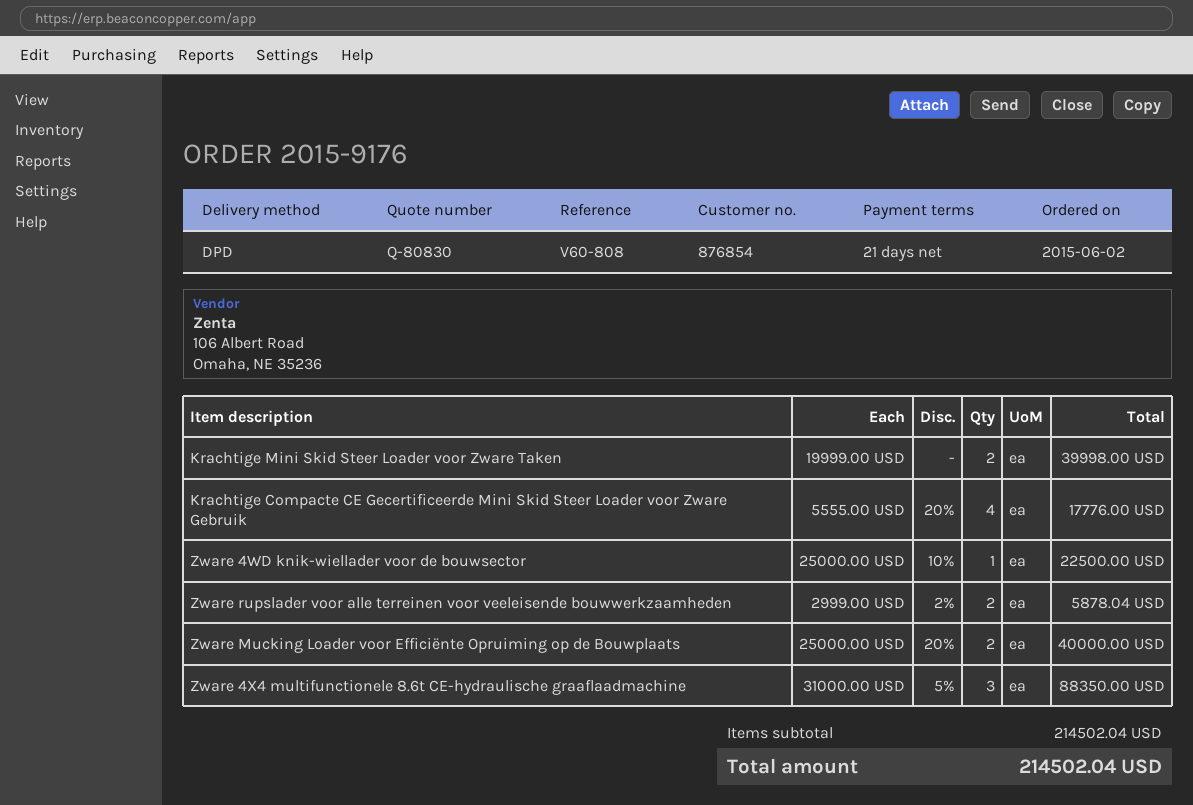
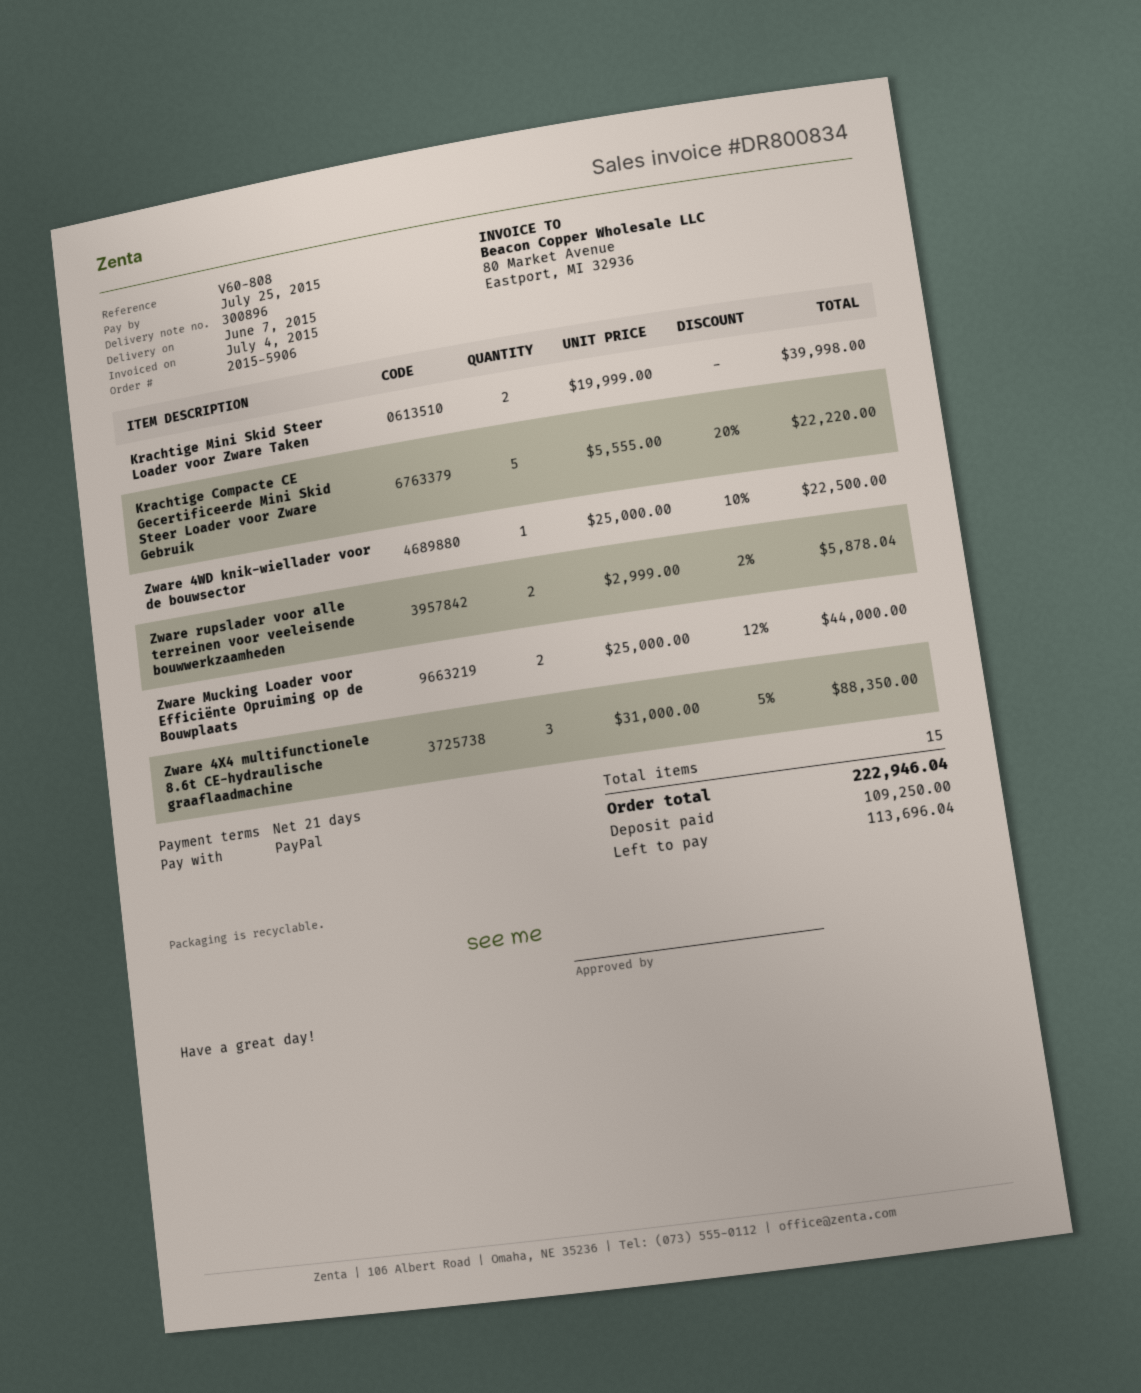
order number: 2015-9176 -> 2015-5906
Krachtige Compacte CE Gecertificeerde Mini Skid Steer Loader voor Zware Gebruik: 4 x 5555.00 - 20% = 17776.00 -> 5 x 5555.00 - 20% = 22220.00
Zware Mucking Loader voor Efficiënte Opruiming op de Bouwplaats: 2 x 25000.00 - 20% = 40000.00 -> 2 x 25000.00 - 12% = 44000.00
total: 214502.04 -> 222946.04

